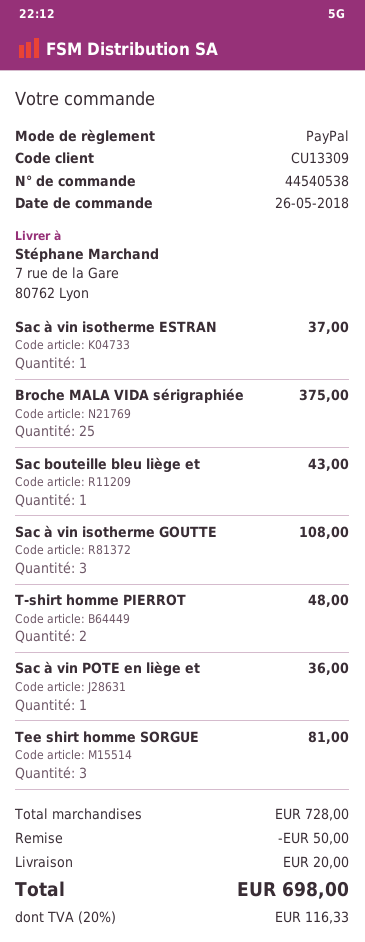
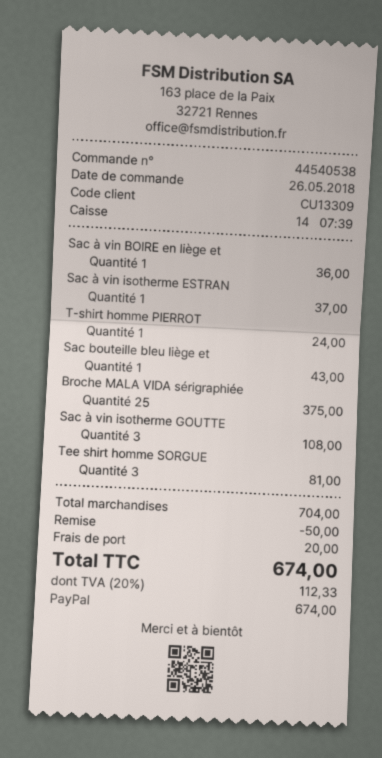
T-shirt homme PIERROT: 2 for 48.00 -> 1 for 24.00
Sac à vin POTE en liège et: 1 for 36.00 -> none
Sac à vin BOIRE en liège et: none -> 1 for 36.00
subtotal: 728.00 -> 704.00
tax: 20% = 116.33 -> 20% = 112.33
total: 698.00 -> 674.00

